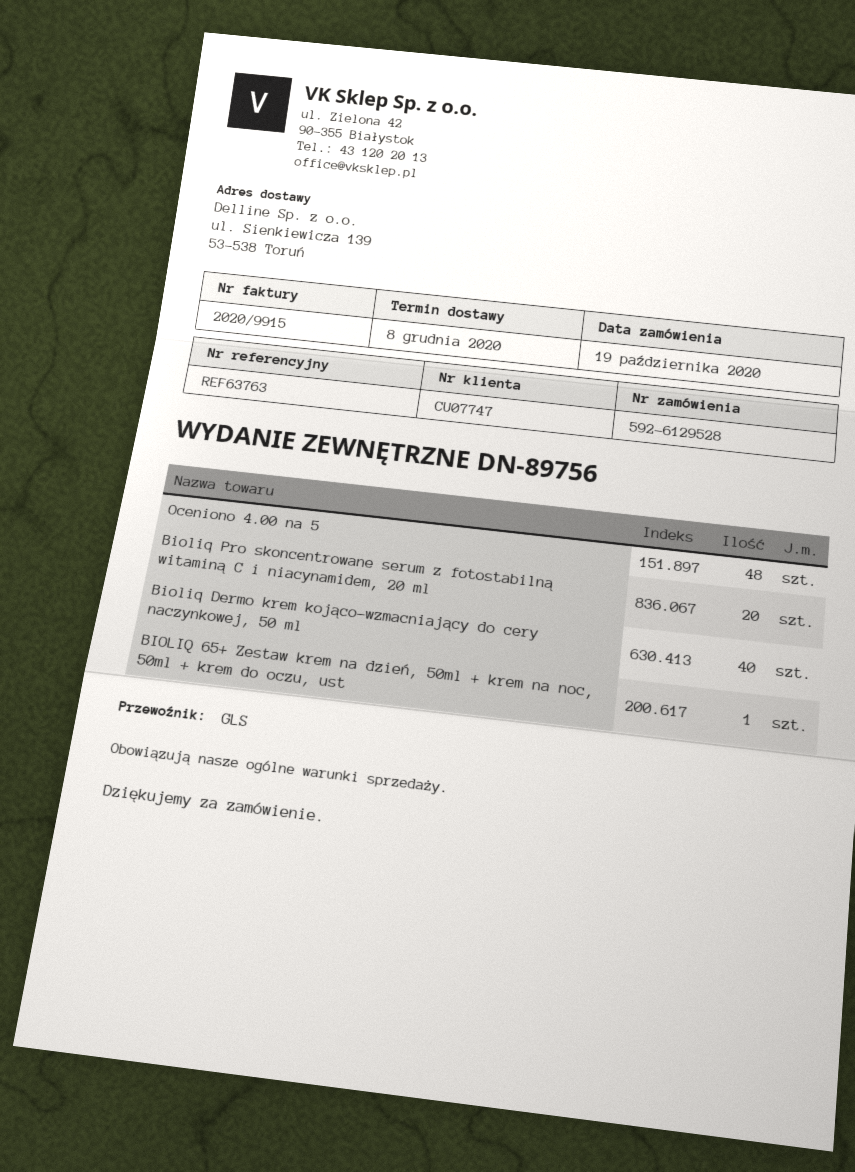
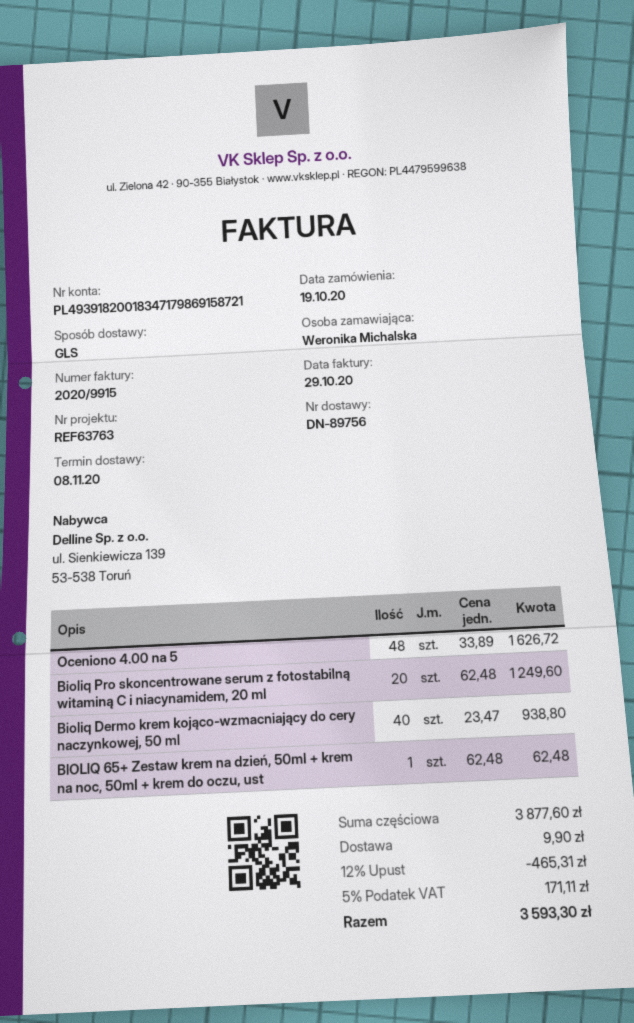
delivery date: 2020-12-08 -> 2020-11-08

